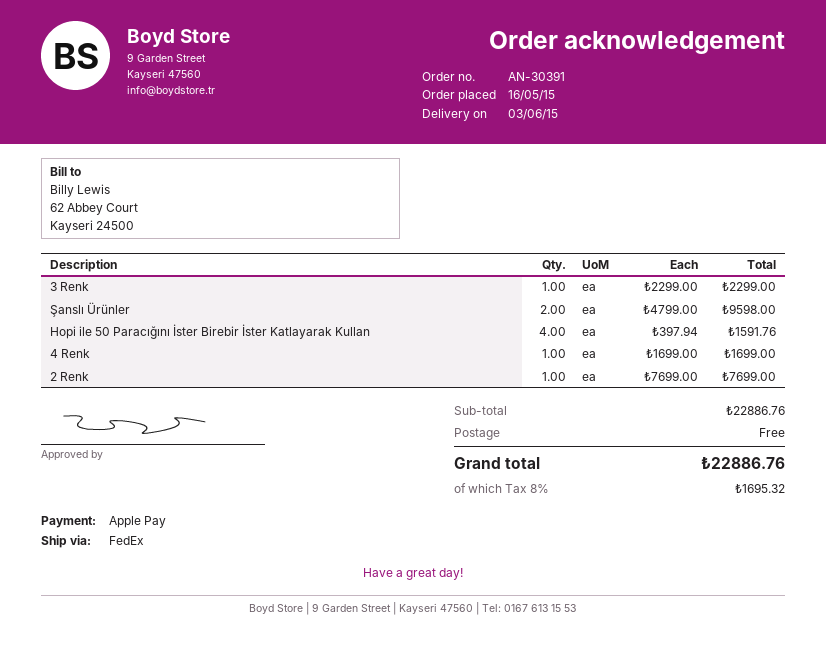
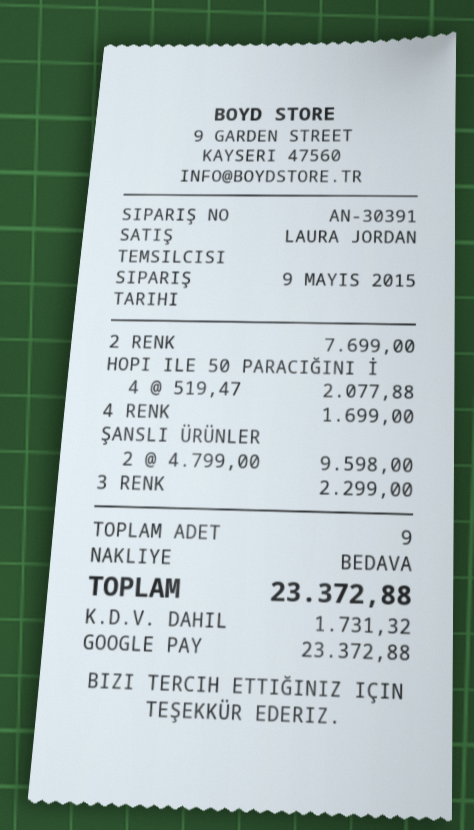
order date: 2015-05-16 -> 2015-05-09
payment method: Apple Pay -> Google Pay
Hopi ile 50 Paracığını İster Birebir İster Katlayarak Kullan: 4 x 397.94 = 1591.76 -> 4 x 519.47 = 2077.88
tax: 1695.32 -> 1731.32
total: 22886.76 -> 23372.88

